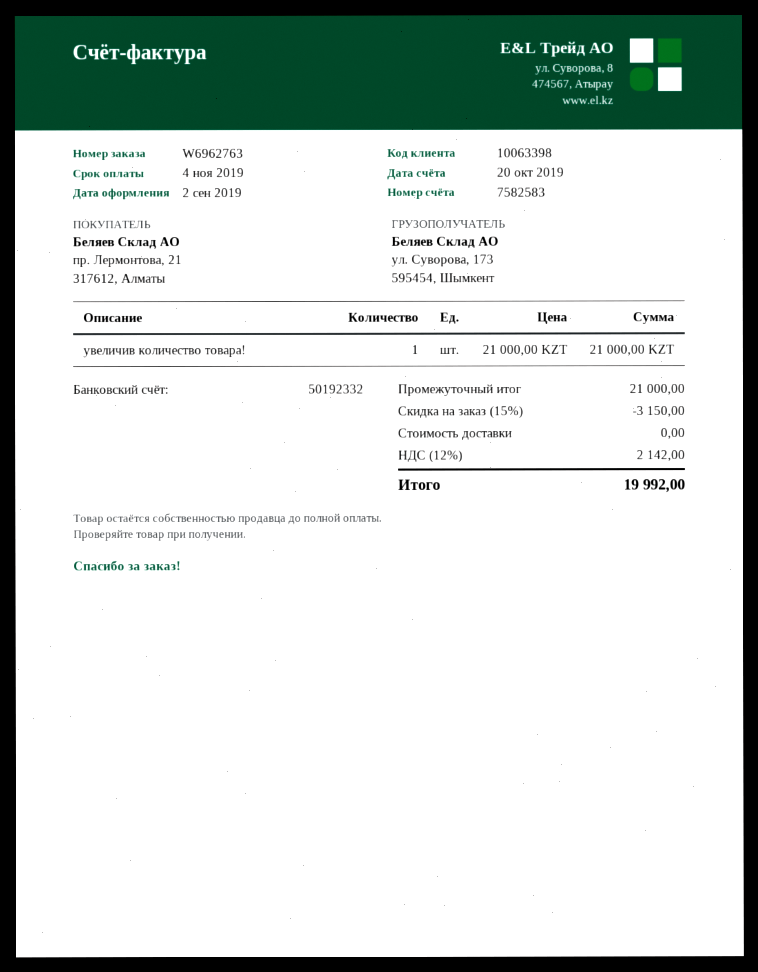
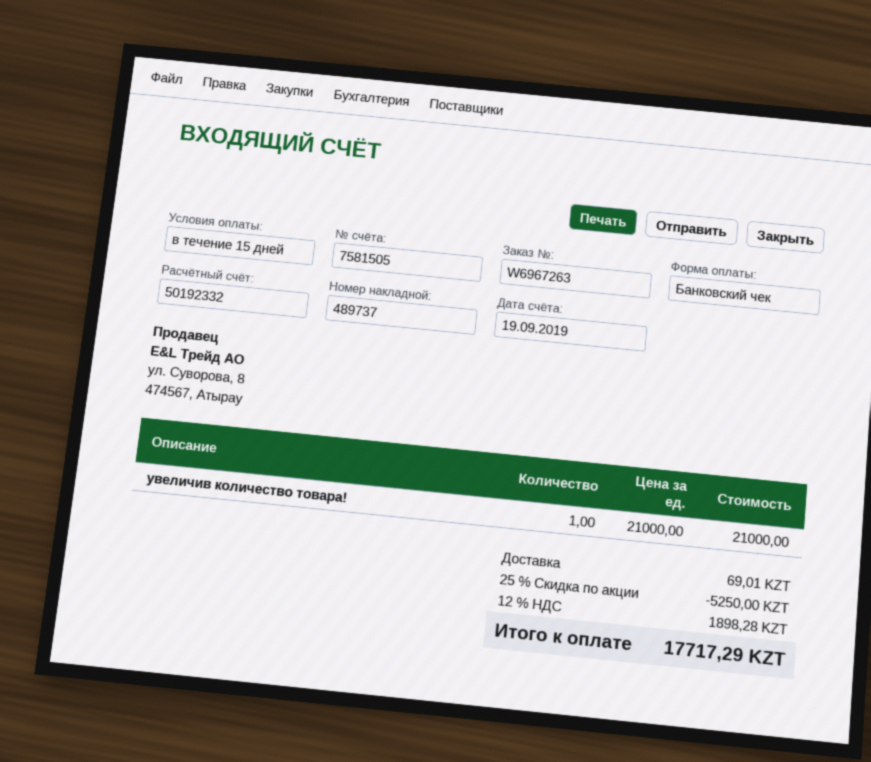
order number: W6962763 -> W6967263
invoice number: 7582583 -> 7581505
invoice date: 2019-10-20 -> 2019-09-19
discount: 15% = 3150.00 -> 25% = 5250.00
shipping: 0.00 -> 69.01
tax: 12% = 2142.00 -> 12% = 1898.28
total: 19992.00 -> 17717.29

